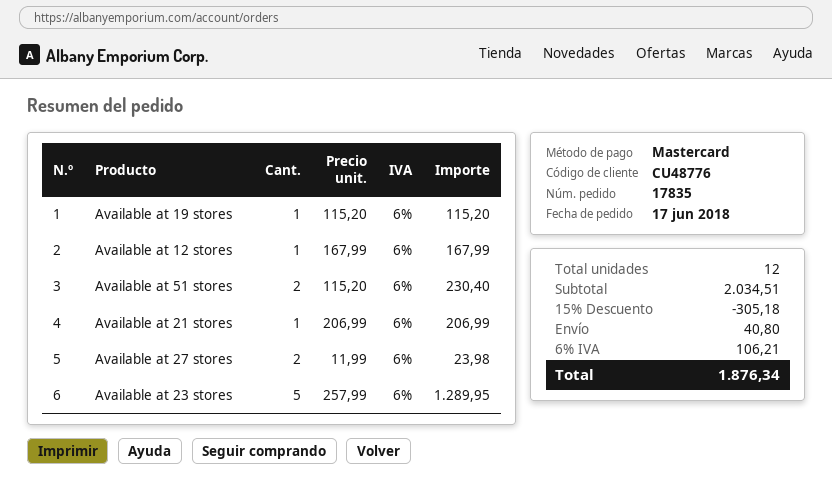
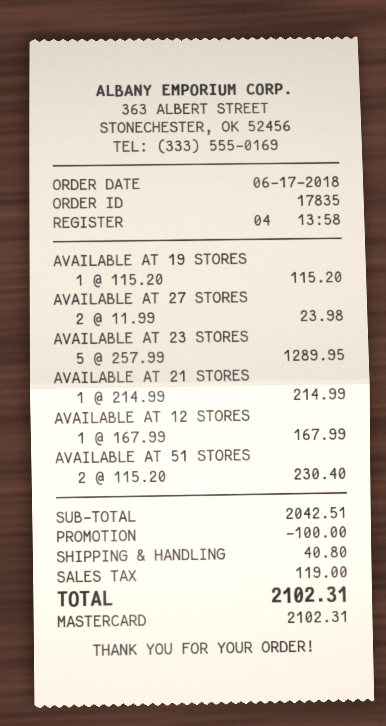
Available at 21 stores: 1 x 206.99 = 206.99 -> 1 x 214.99 = 214.99
subtotal: 2034.51 -> 2042.51
discount: 305.18 -> 100.00
tax: 106.21 -> 119.00
total: 1876.34 -> 2102.31

